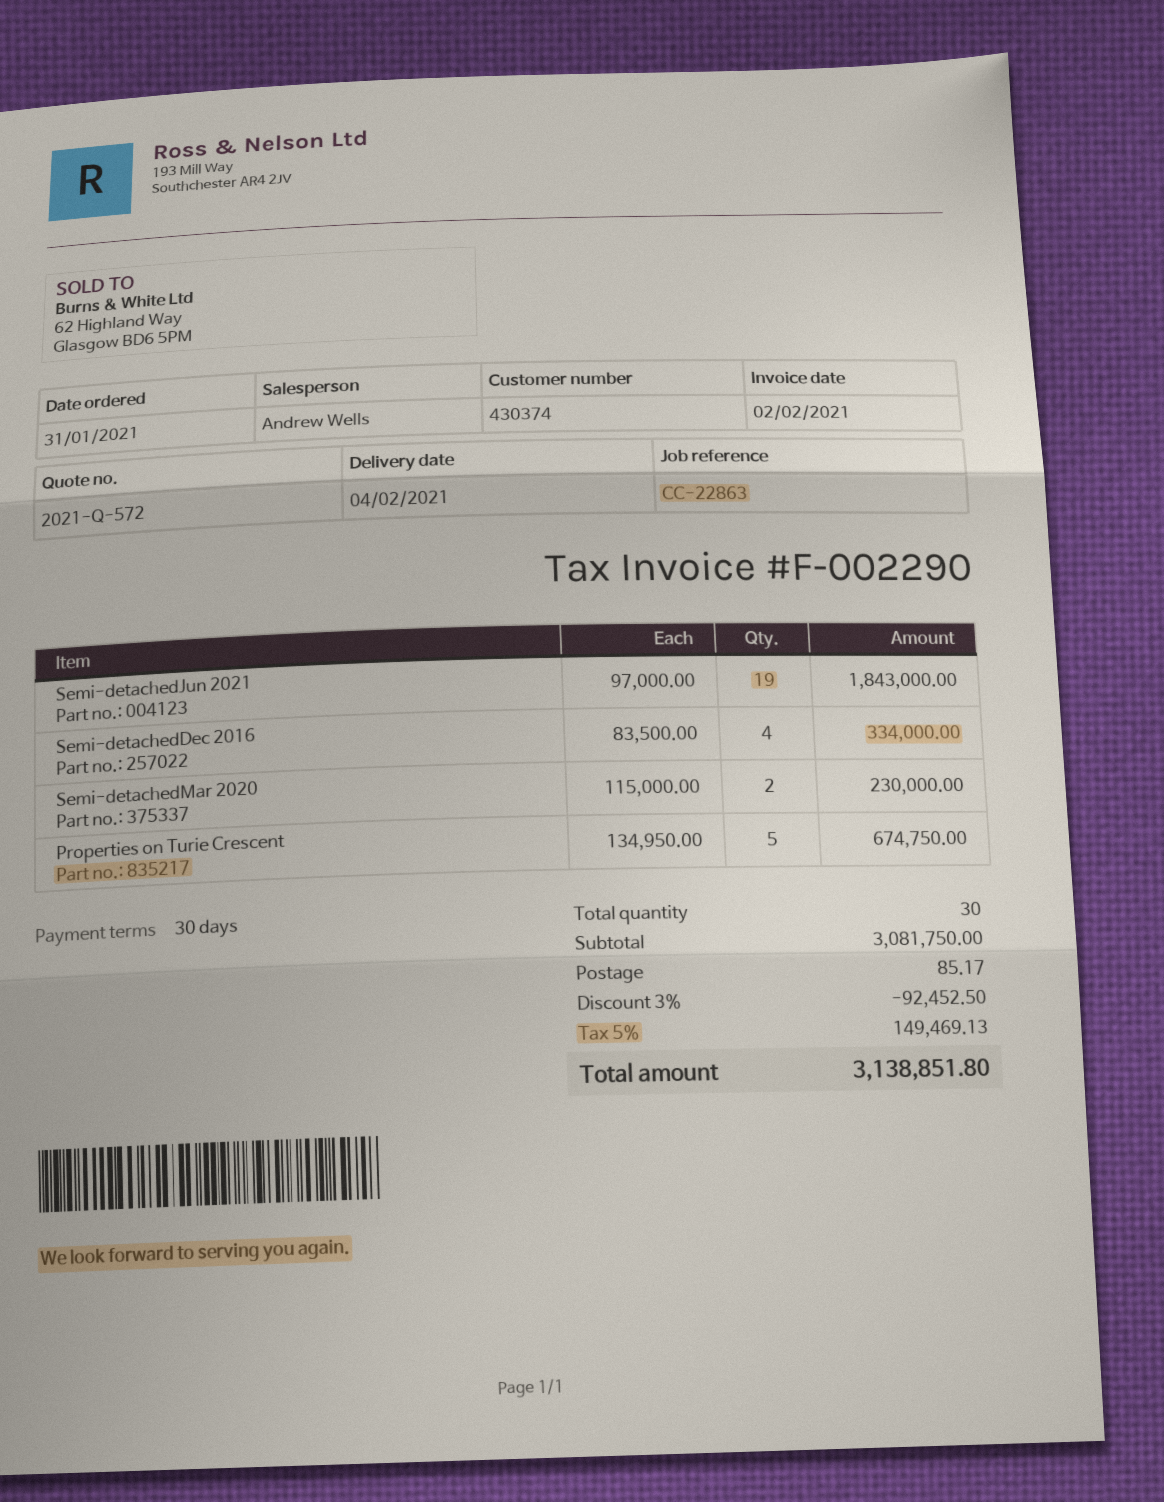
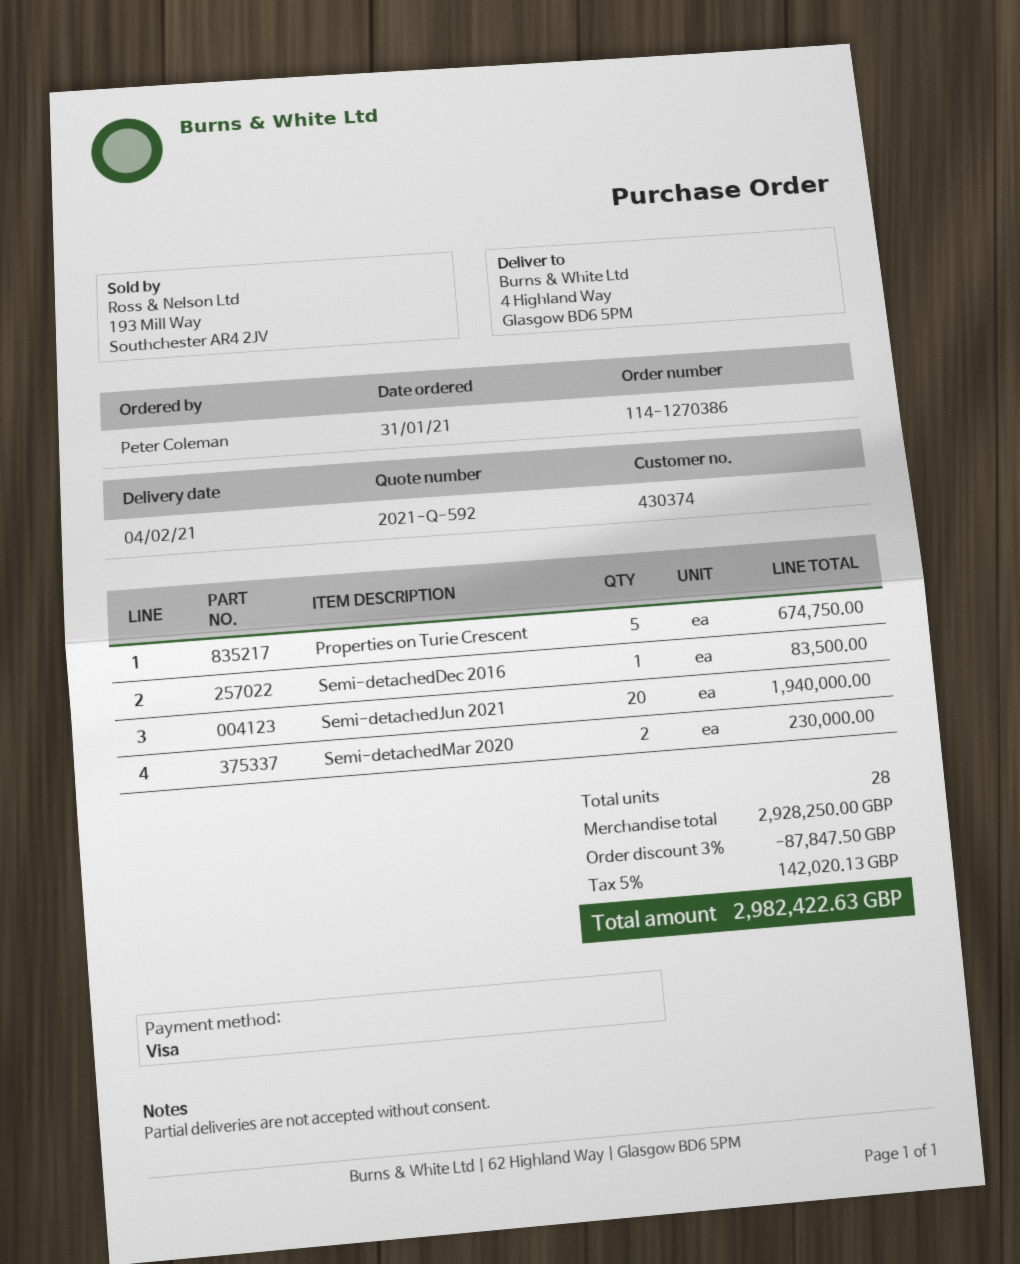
quote number: 2021-Q-572 -> 2021-Q-592
Semi-detachedJun 2021: 19 for 1843000.00 -> 20 for 1940000.00
Semi-detachedDec 2016: 4 for 334000.00 -> 1 for 83500.00
total quantity: 30 -> 28
subtotal: 3081750.00 -> 2928250.00
discount: 3% = 92452.50 -> 3% = 87847.50
shipping: 85.17 -> none
tax: 5% = 149469.13 -> 5% = 142020.13
total: 3138851.80 -> 2982422.63

